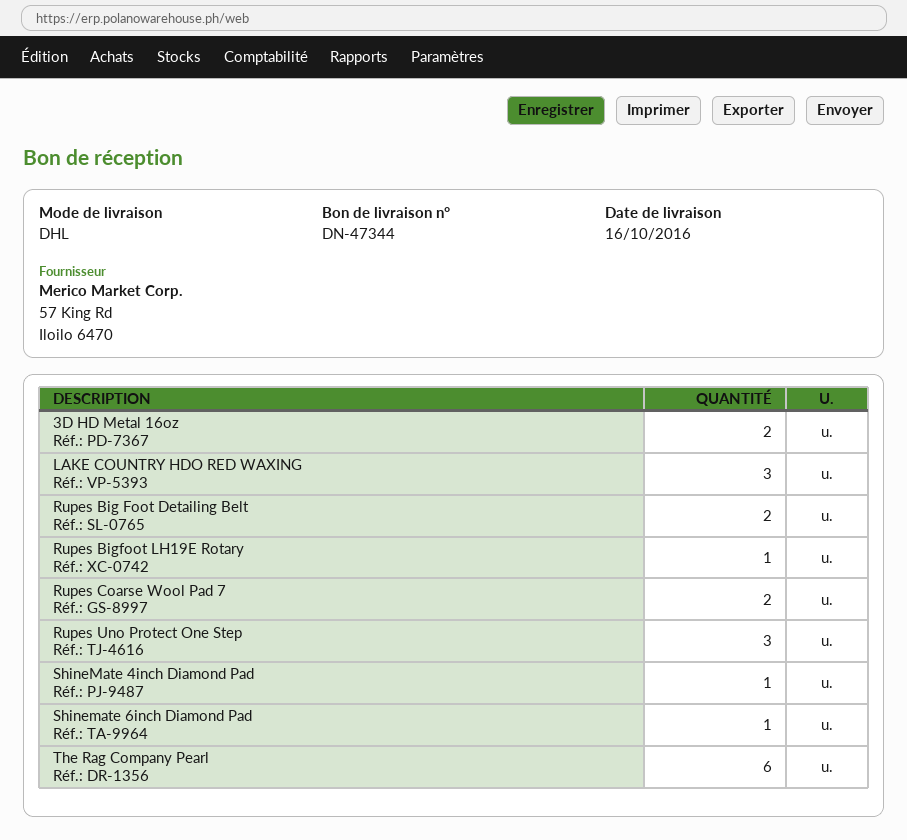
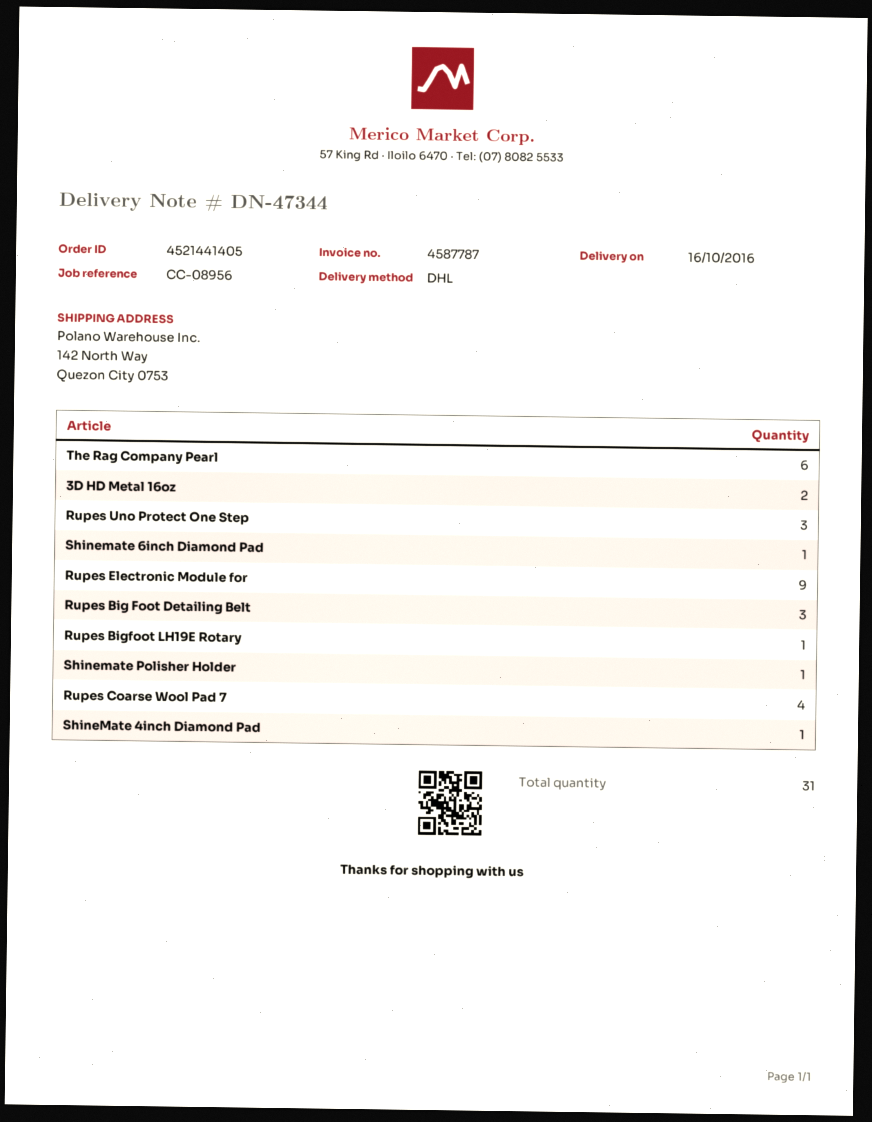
LAKE COUNTRY HDO RED WAXING: 3 -> none
Rupes Big Foot Detailing Belt: 2 -> 3
Rupes Coarse Wool Pad 7: 2 -> 4
Rupes Electronic Module for: none -> 9
Shinemate Polisher Holder: none -> 1

